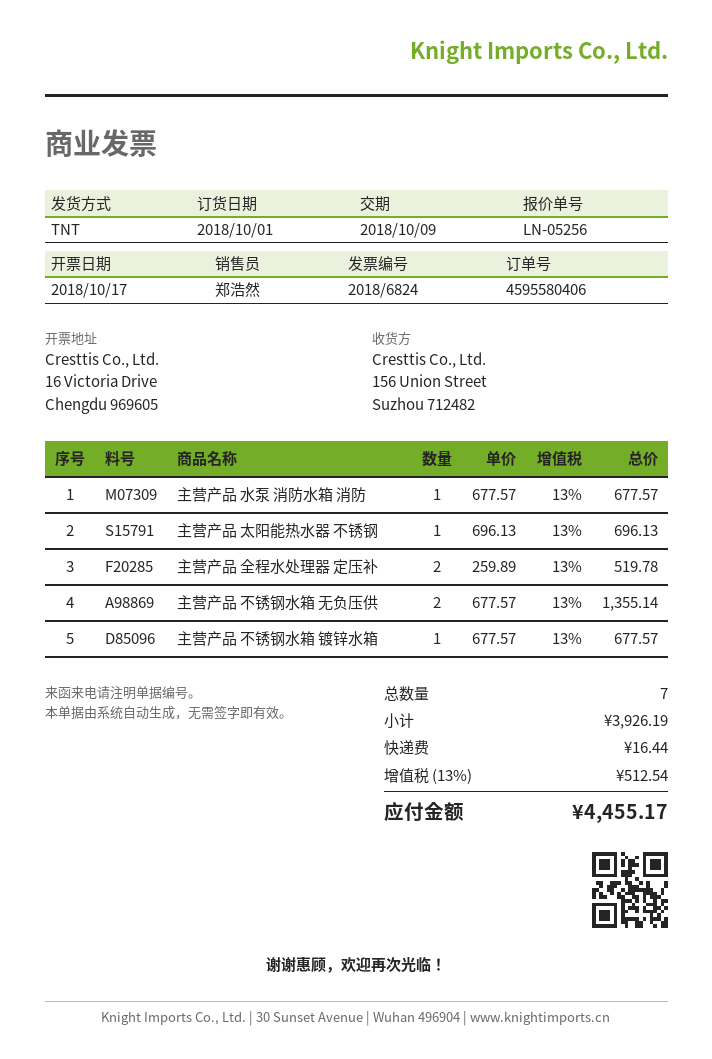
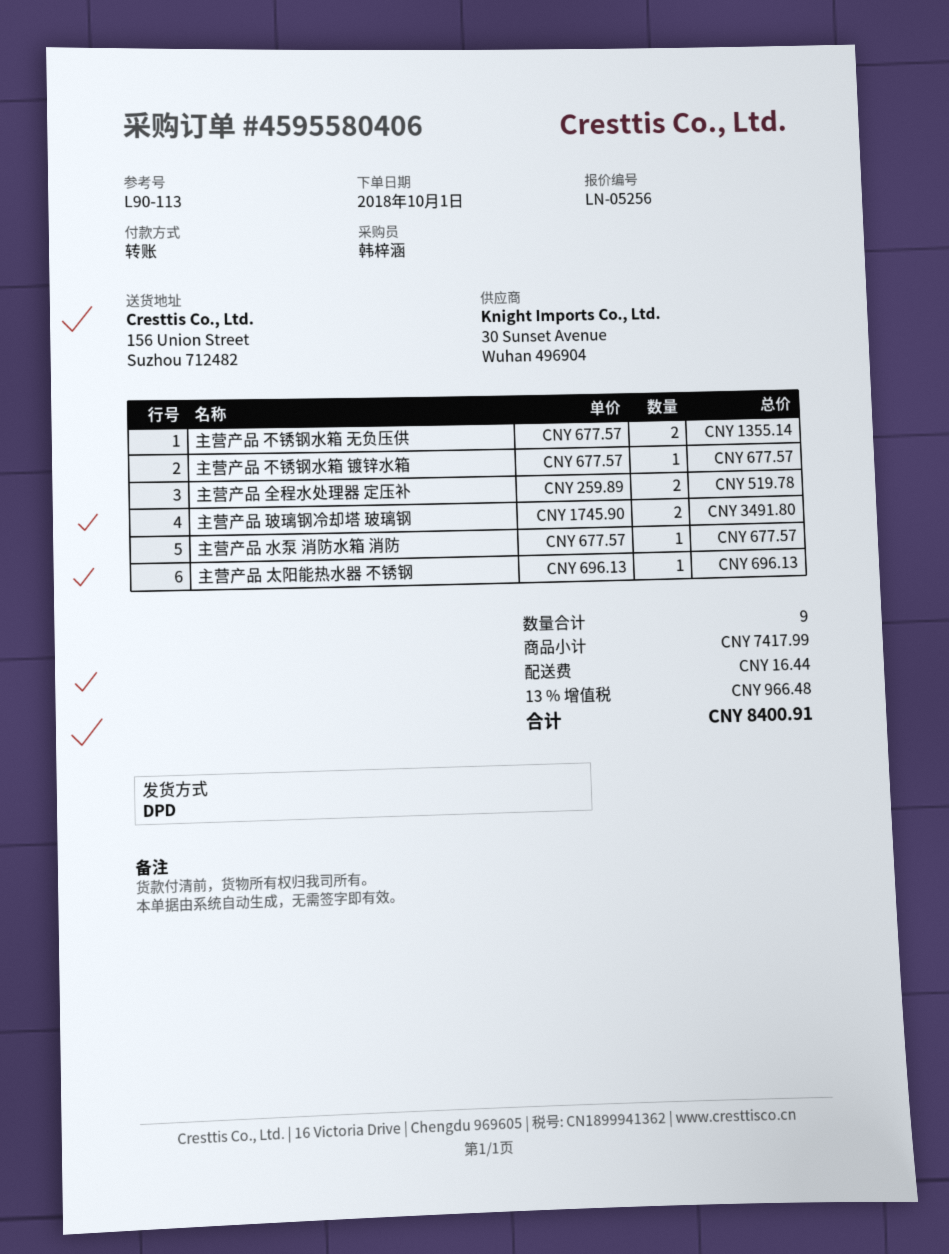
shipping method: TNT -> DPD
主营产品 玻璃钢冷却塔 玻璃钢: none -> 2 x 1745.90 = 3491.80
total quantity: 7 -> 9
subtotal: 3926.19 -> 7417.99
tax: 13% = 512.54 -> 13% = 966.48
total: 4455.17 -> 8400.91

